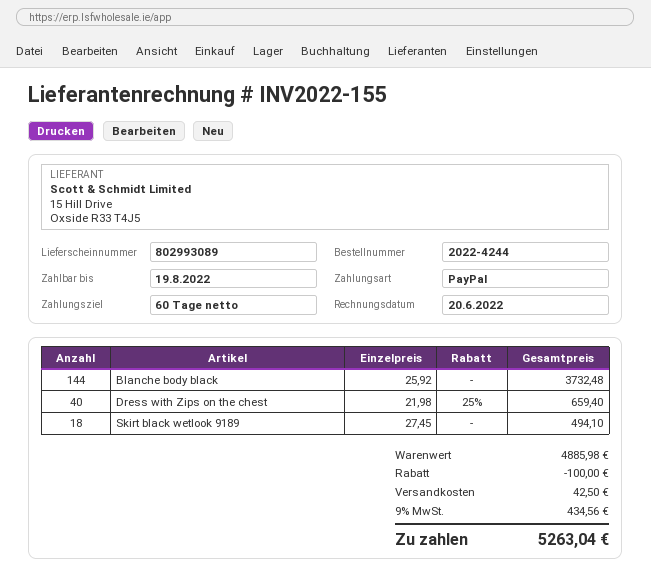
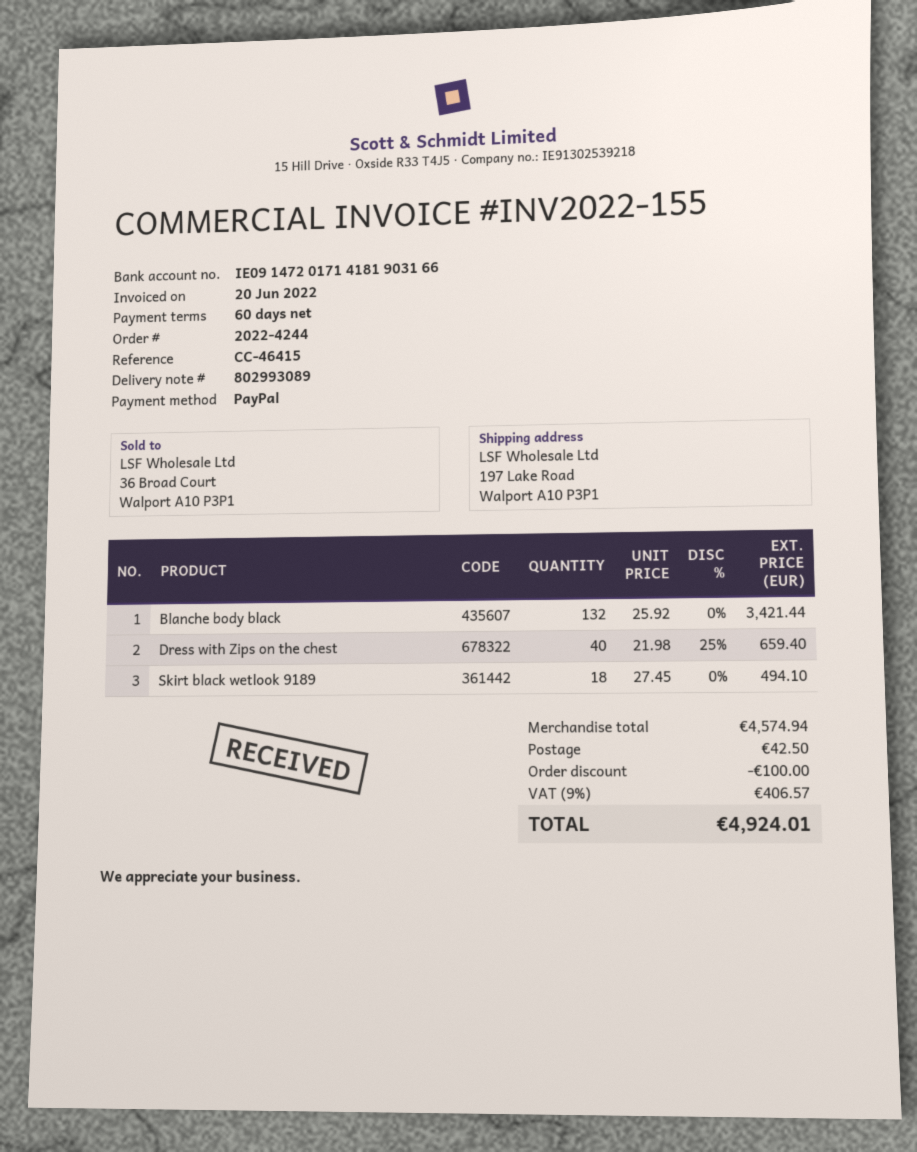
Blanche body black: 144 x 25.92 = 3732.48 -> 132 x 25.92 = 3421.44
subtotal: 4885.98 -> 4574.94
tax: 9% = 434.56 -> 9% = 406.57
total: 5263.04 -> 4924.01

